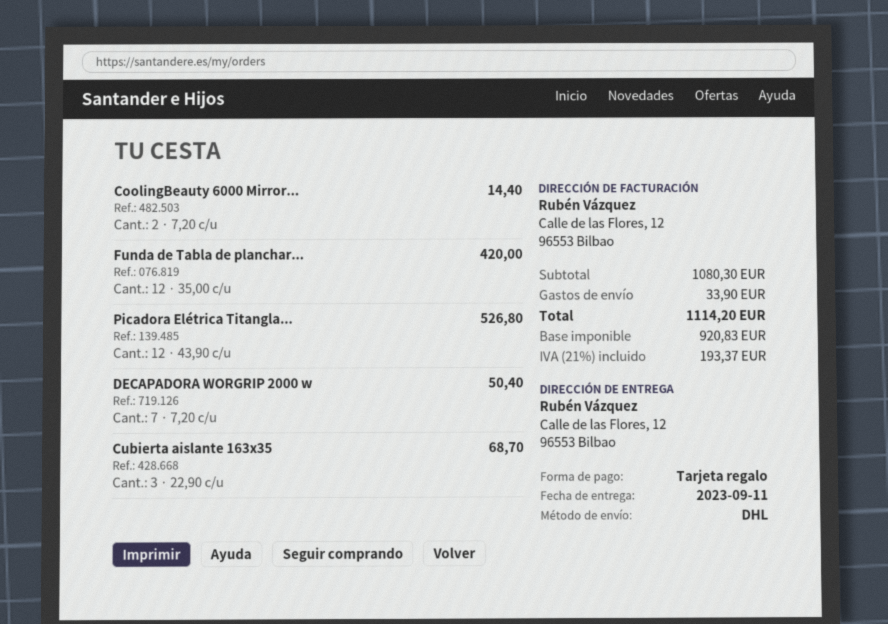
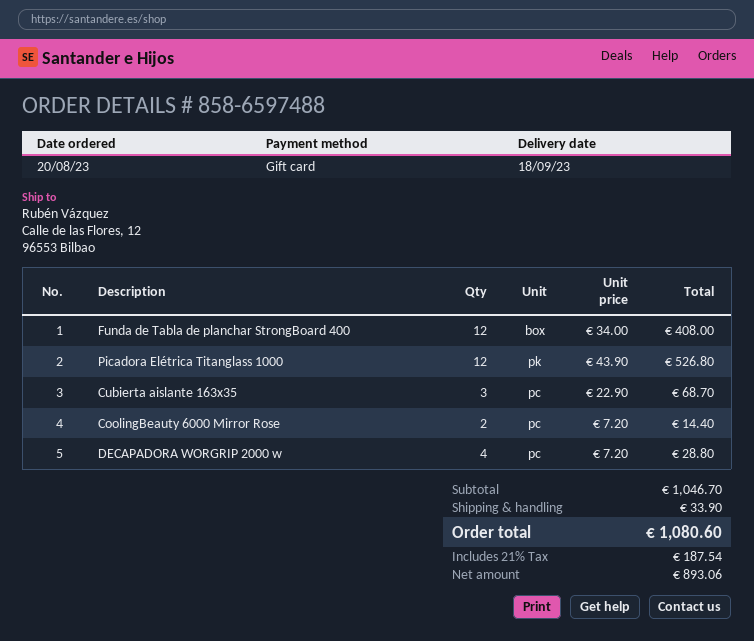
delivery date: 2023-09-11 -> 2023-09-18
Funda de Tabla de planchar...: 12 x 35.00 = 420.00 -> 12 x 34.00 = 408.00
DECAPADORA WORGRIP 2000 w: 7 x 7.20 = 50.40 -> 4 x 7.20 = 28.80
subtotal: 1080.30 -> 1046.70
net: 920.83 -> 893.06
tax: 21% = 193.37 -> 21% = 187.54
total: 1114.20 -> 1080.60

